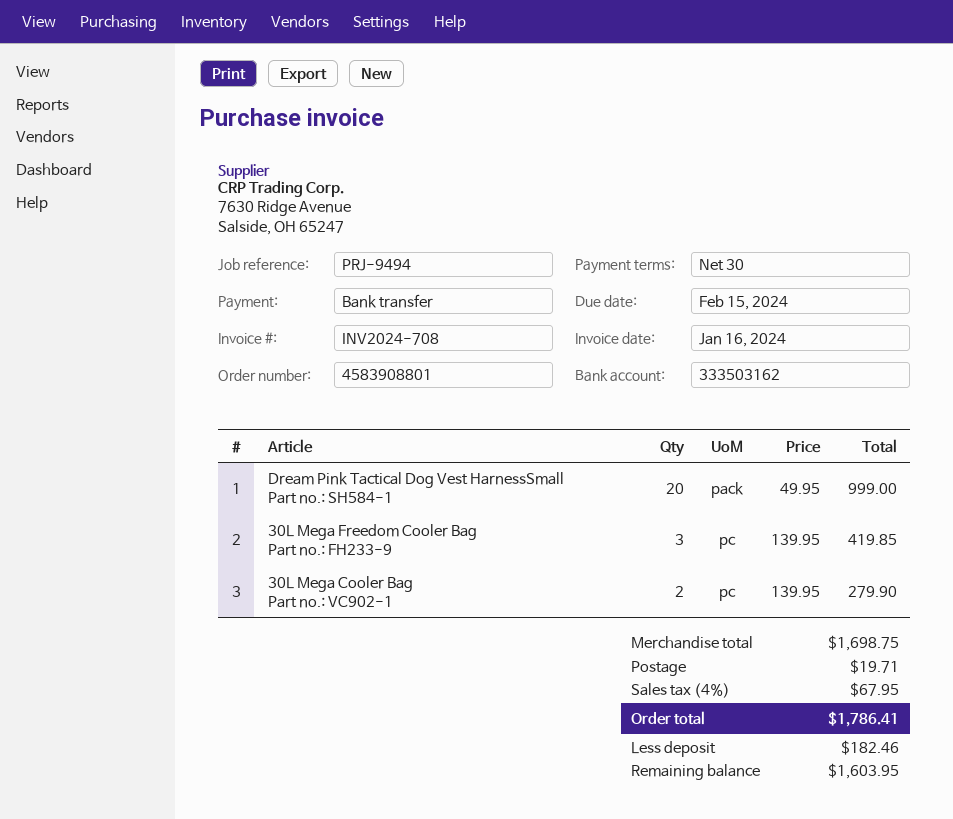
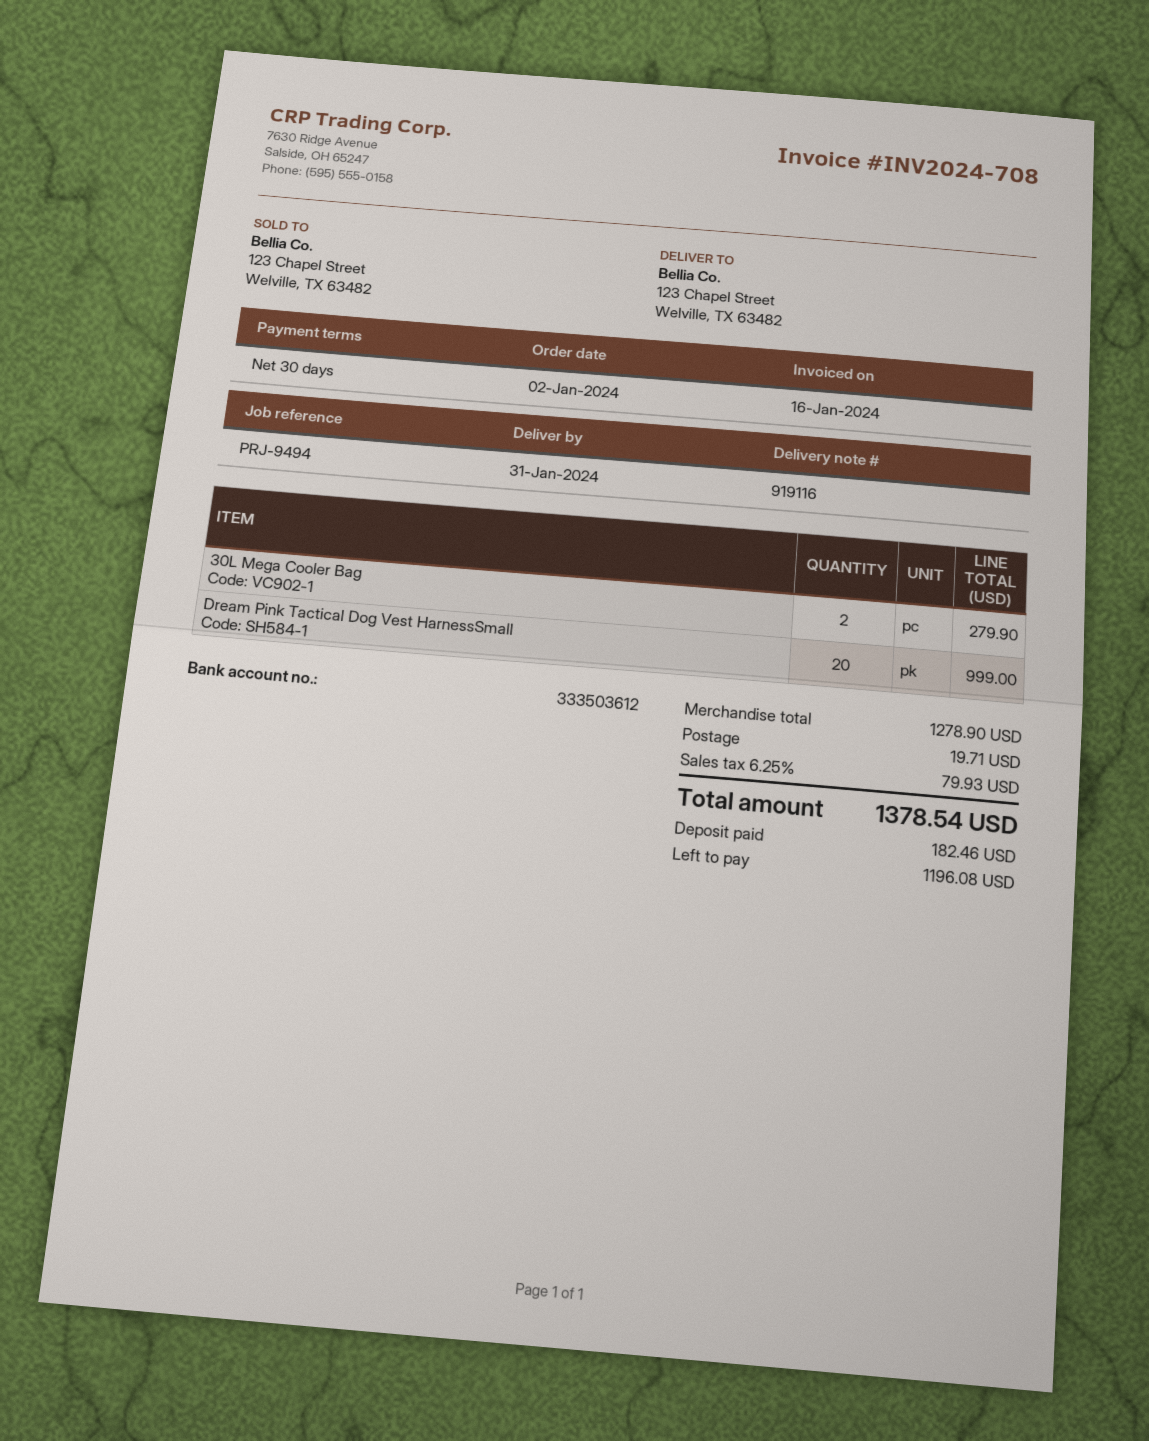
bank account: 333503162 -> 333503612
30L Mega Freedom Cooler Bag: 3 for 419.85 -> none
subtotal: 1698.75 -> 1278.90
tax: 4% = 67.95 -> 6.25% = 79.93
total: 1786.41 -> 1378.54
balance: 1603.95 -> 1196.08

